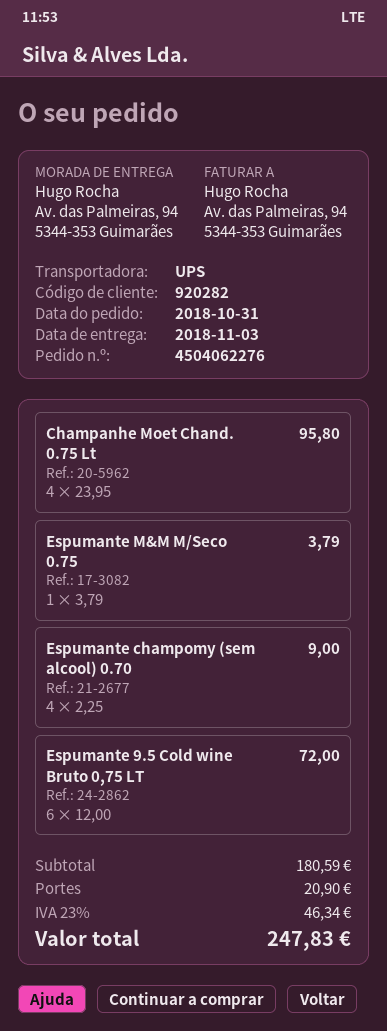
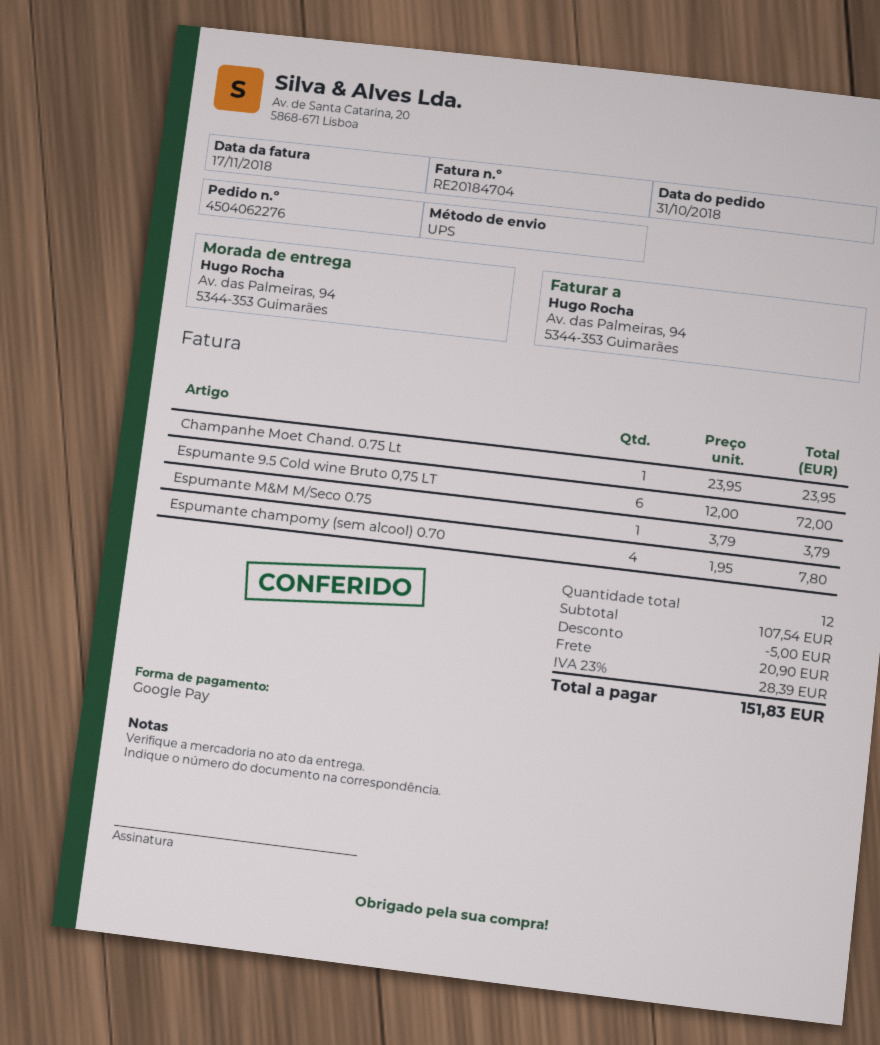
Champanhe Moet Chand. 0.75 Lt: 4 x 23.95 = 95.80 -> 1 x 23.95 = 23.95
Espumante champomy (sem alcool) 0.70: 4 x 2.25 = 9.00 -> 4 x 1.95 = 7.80
subtotal: 180.59 -> 107.54
discount: none -> 5.00
tax: 23% = 46.34 -> 23% = 28.39
total: 247.83 -> 151.83

